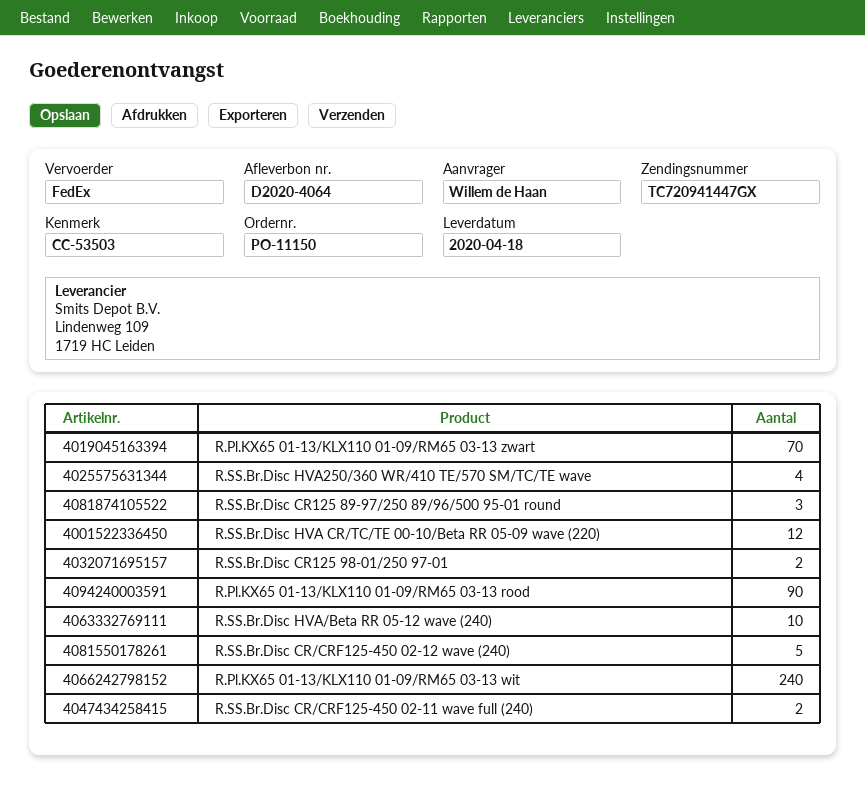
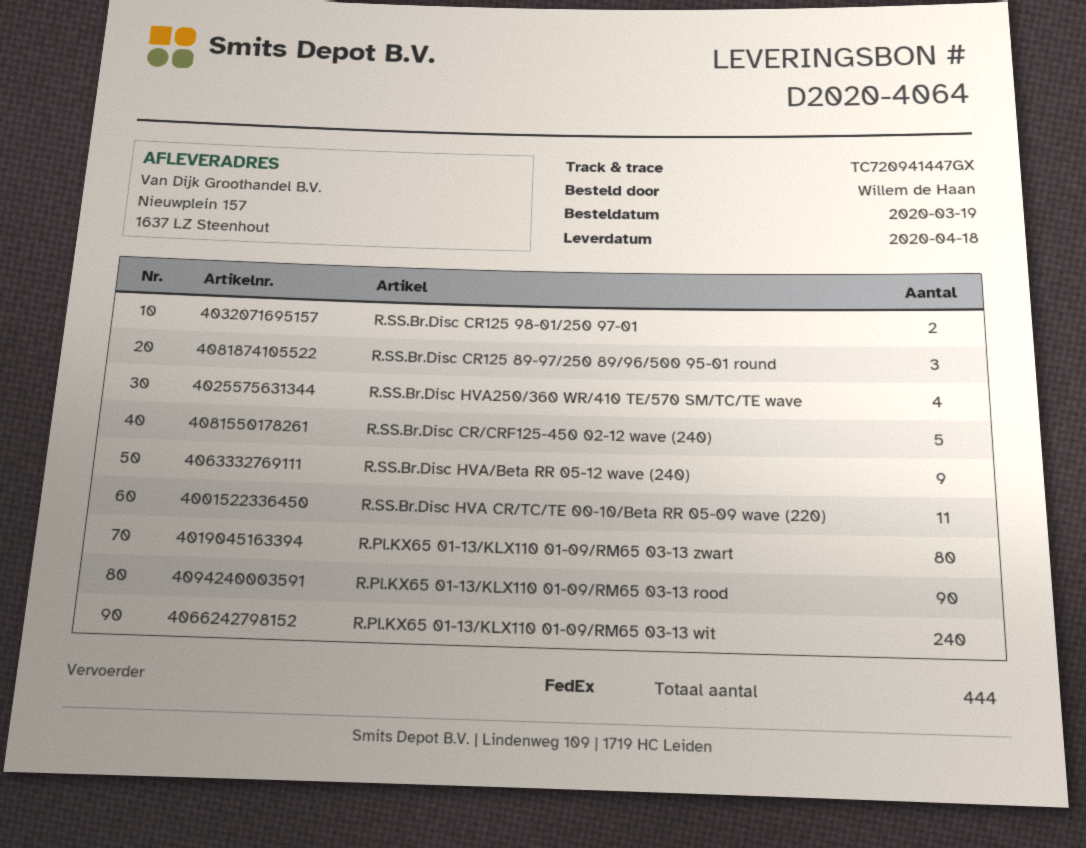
R.Pl.KX65 01-13/KLX110 01-09/RM65 03-13 zwart: 70 -> 80
R.SS.Br.Disc HVA CR/TC/TE 00-10/Beta RR 05-09 wave (220): 12 -> 11
R.SS.Br.Disc HVA/Beta RR 05-12 wave (240): 10 -> 9
R.SS.Br.Disc CR/CRF125-450 02-11 wave full (240): 2 -> none

